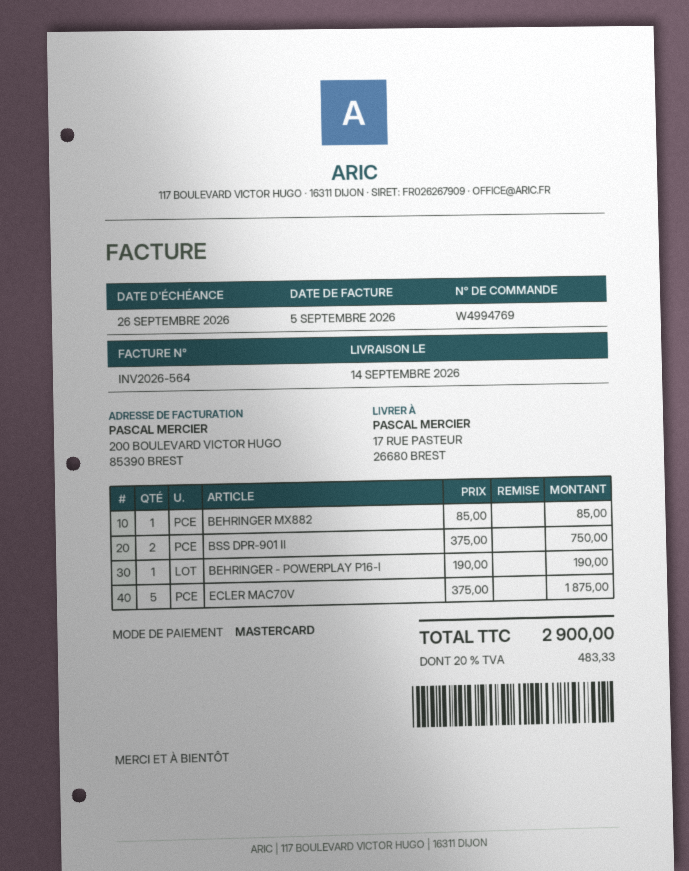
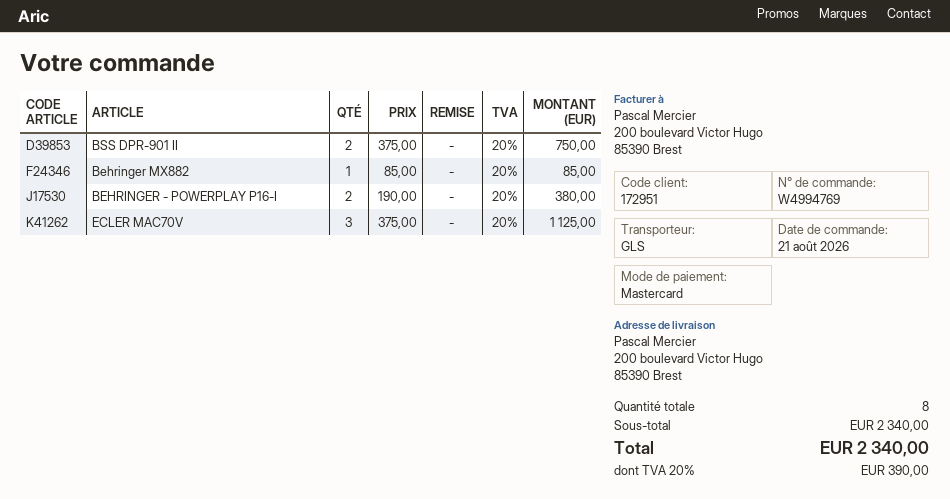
ship to: 17 RUE PASTEUR, 26680 BREST -> 200 boulevard Victor Hugo, 85390 Brest
BEHRINGER - POWERPLAY P16-I: 1 x 190.00 = 190.00 -> 2 x 190.00 = 380.00
ECLER MAC70V: 5 x 375.00 = 1875.00 -> 3 x 375.00 = 1125.00
tax: 20% = 483.33 -> 20% = 390.00
total: 2900.00 -> 2340.00

